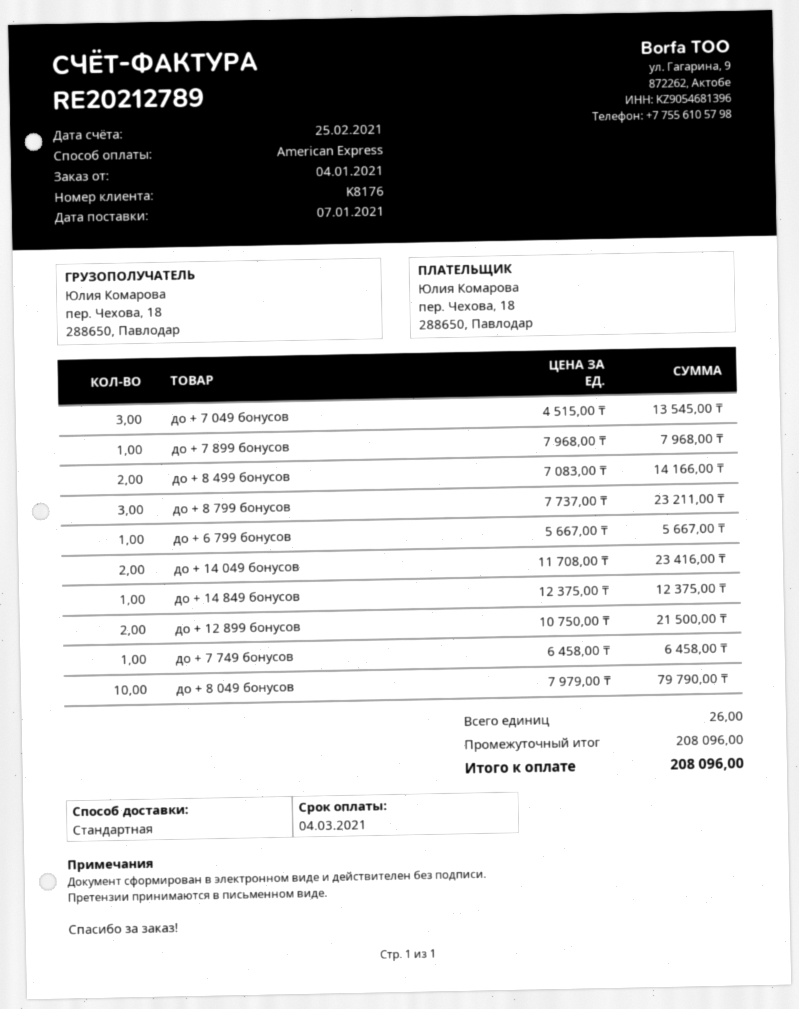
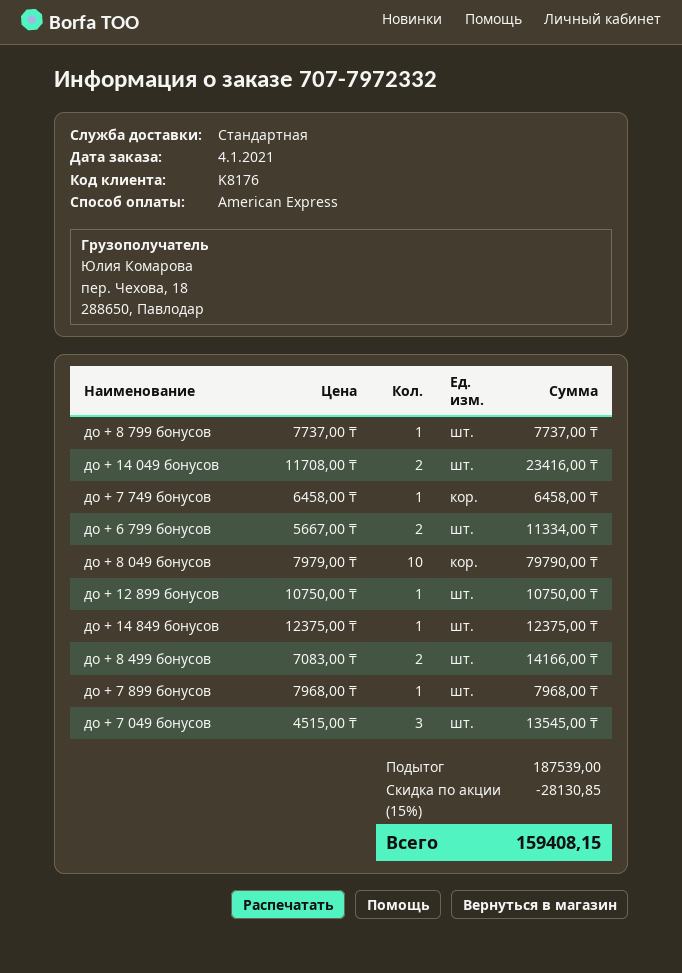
до + 8 799 бонусов: 3 x 7737.00 = 23211.00 -> 1 x 7737.00 = 7737.00
до + 6 799 бонусов: 1 x 5667.00 = 5667.00 -> 2 x 5667.00 = 11334.00
до + 12 899 бонусов: 2 x 10750.00 = 21500.00 -> 1 x 10750.00 = 10750.00
subtotal: 208096.00 -> 187539.00
discount: none -> 15% = 28130.85
total: 208096.00 -> 159408.15

